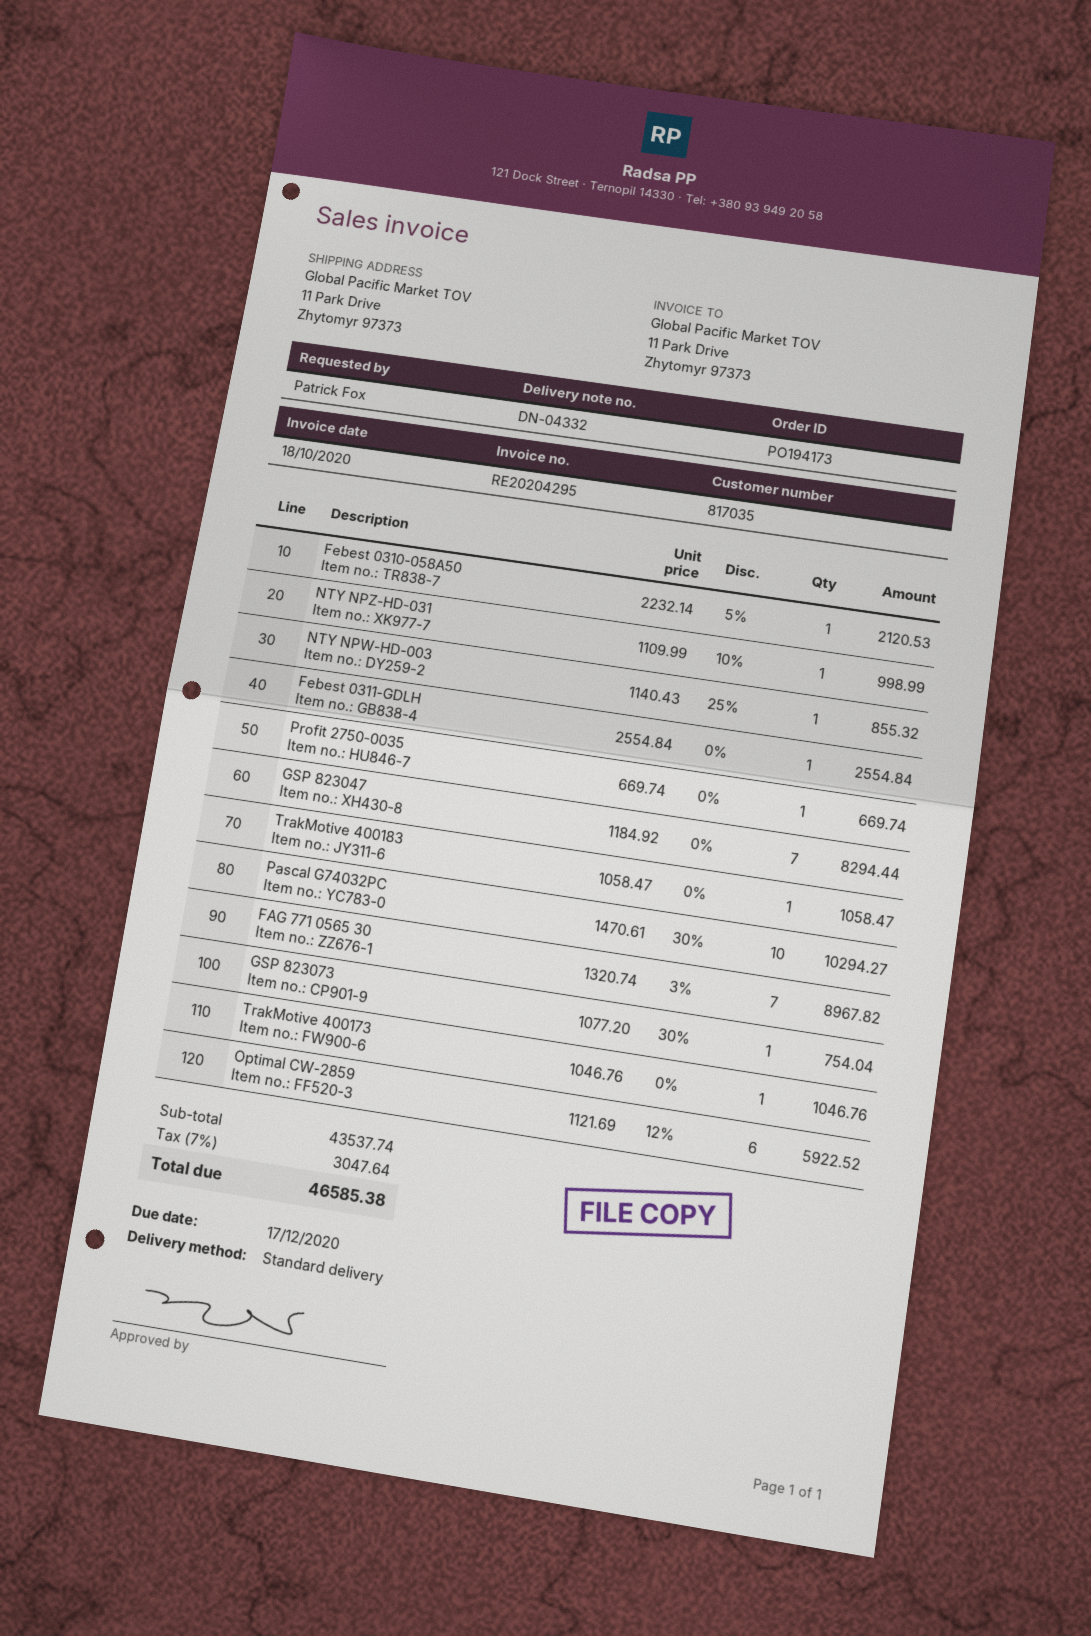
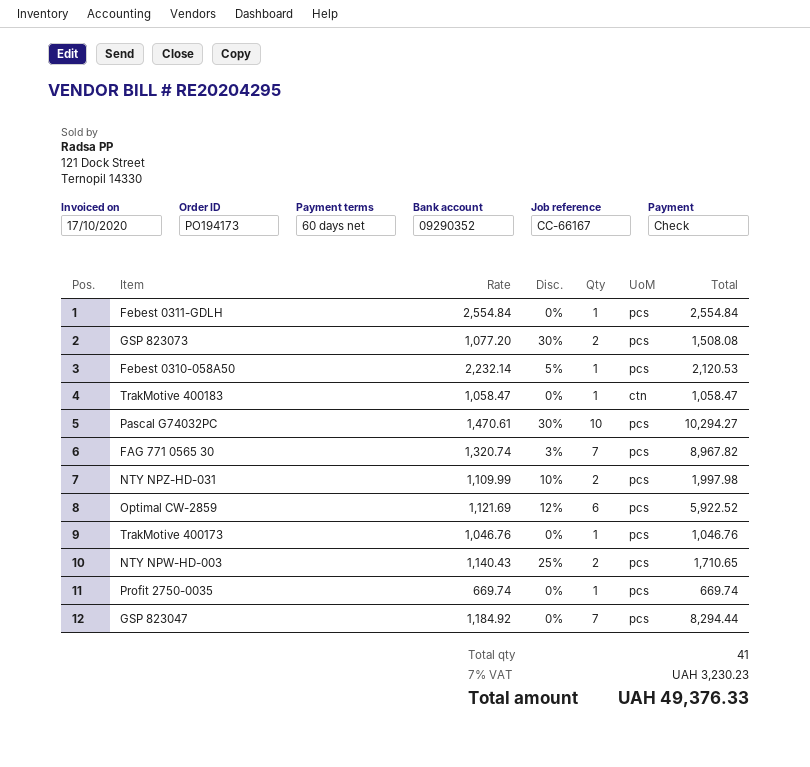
invoice date: 2020-10-18 -> 2020-10-17
NTY NPZ-HD-031: 1 x 1109.99 - 10% = 998.99 -> 2 x 1109.99 - 10% = 1997.98
NTY NPW-HD-003: 1 x 1140.43 - 25% = 855.32 -> 2 x 1140.43 - 25% = 1710.65
GSP 823073: 1 x 1077.20 - 30% = 754.04 -> 2 x 1077.20 - 30% = 1508.08
tax: 7% = 3047.64 -> 7% = 3230.23
total: 46585.38 -> 49376.33

